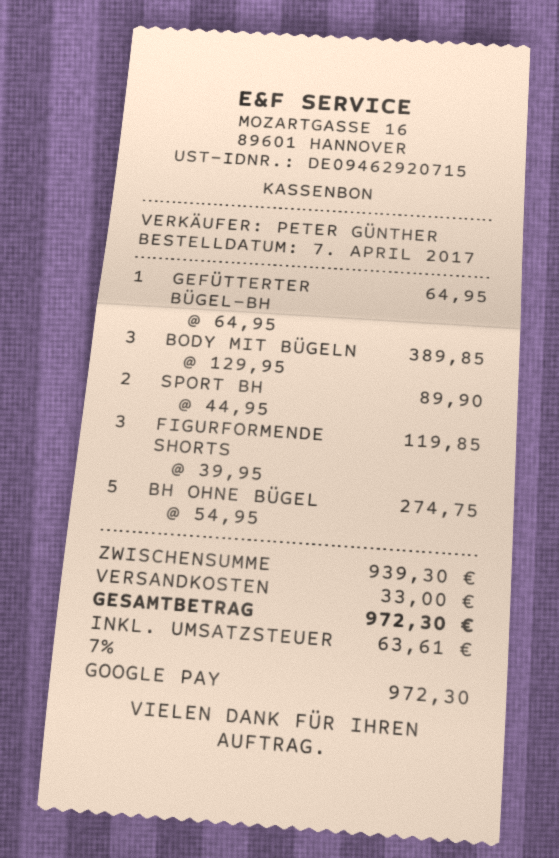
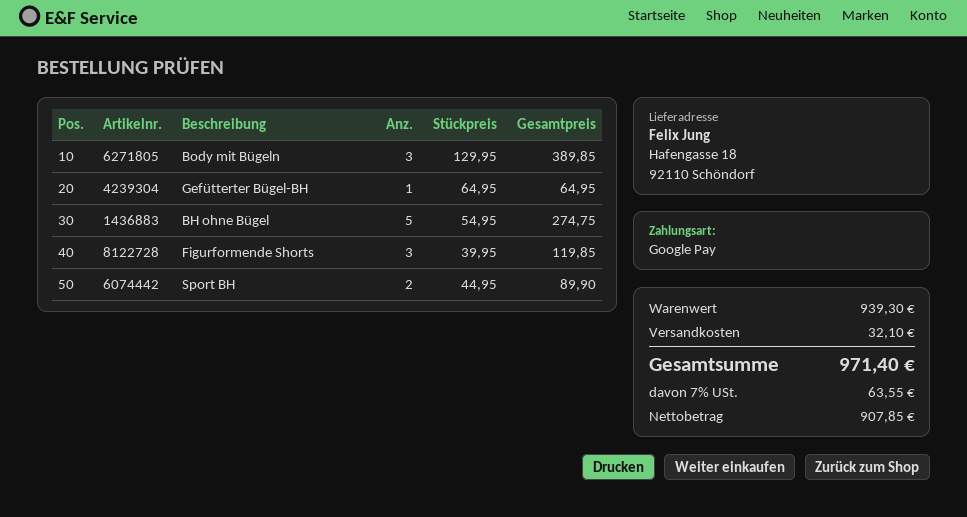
shipping: 33.00 -> 32.10
tax: 7% = 63.61 -> 7% = 63.55
total: 972.30 -> 971.40

